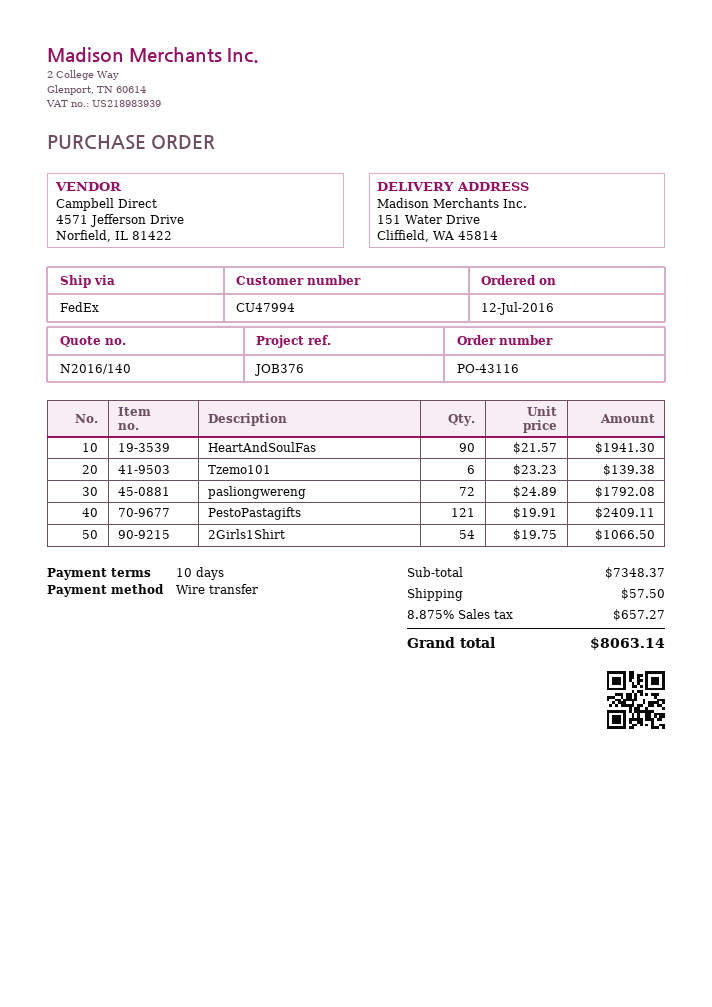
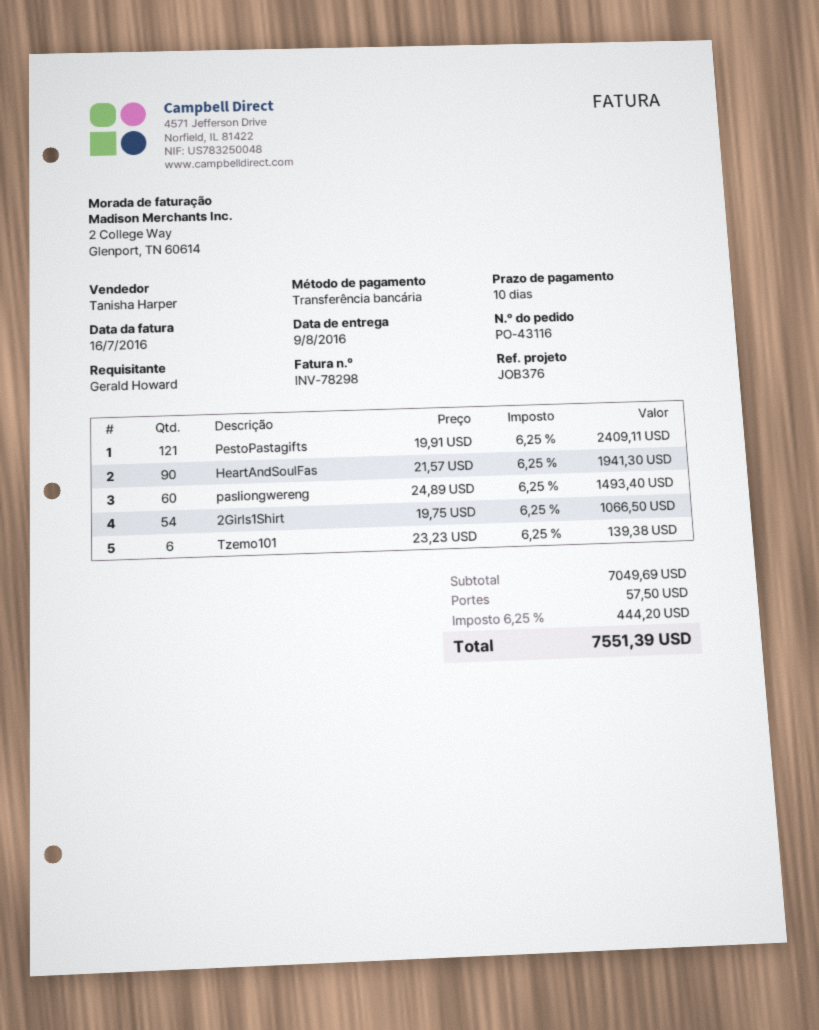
pasliongwereng: 72 x 24.89 = 1792.08 -> 60 x 24.89 = 1493.40
subtotal: 7348.37 -> 7049.69
tax: 8.875% = 657.27 -> 6.25% = 444.20
total: 8063.14 -> 7551.39

